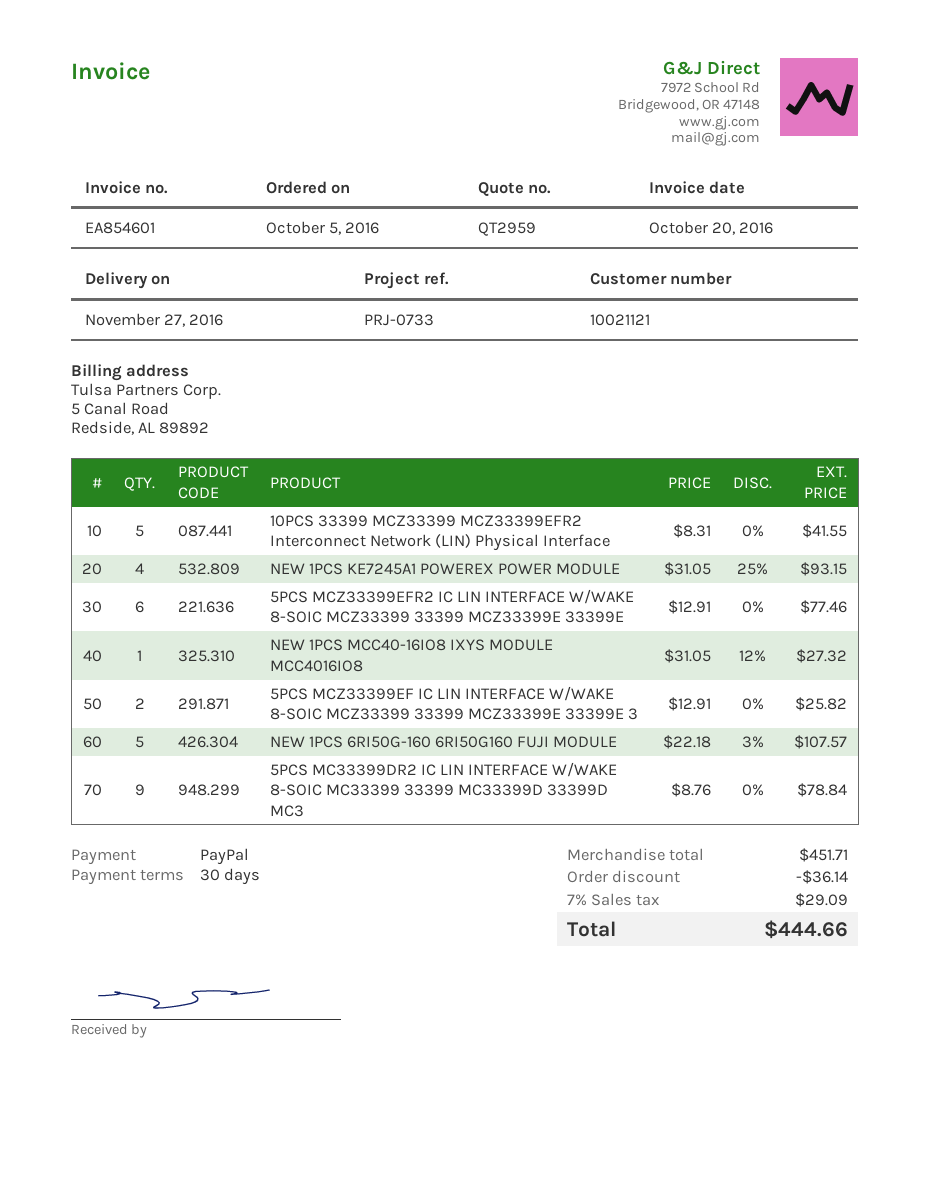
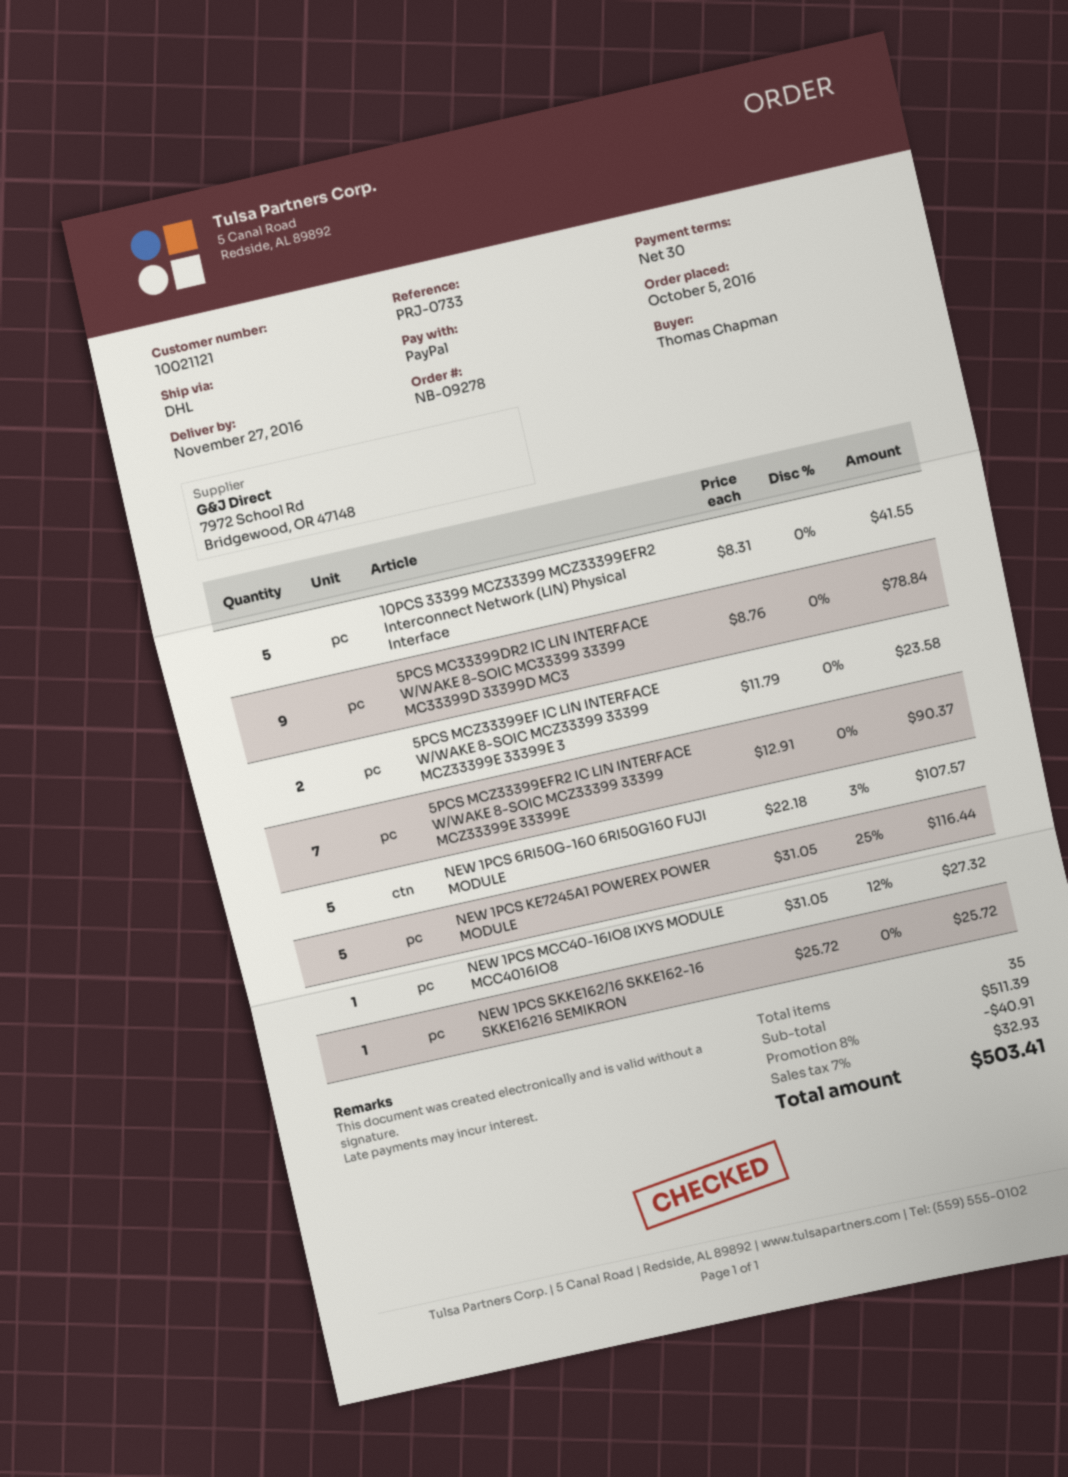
NEW 1PCS KE7245A1 POWEREX POWER MODULE: 4 x 31.05 - 25% = 93.15 -> 5 x 31.05 - 25% = 116.44
5PCS MCZ33399EFR2 IC LIN INTERFACE W/WAKE 8-SOIC MCZ33399 33399 MCZ33399E 33399E: 6 x 12.91 = 77.46 -> 7 x 12.91 = 90.37
5PCS MCZ33399EF IC LIN INTERFACE W/WAKE 8-SOIC MCZ33399 33399 MCZ33399E 33399E 3: 2 x 12.91 = 25.82 -> 2 x 11.79 = 23.58
NEW 1PCS SKKE162/16 SKKE162-16 SKKE16216 SEMIKRON: none -> 1 x 25.72 = 25.72
subtotal: 451.71 -> 511.39
discount: 36.14 -> 40.91
tax: 7% = 29.09 -> 7% = 32.93
total: 444.66 -> 503.41

